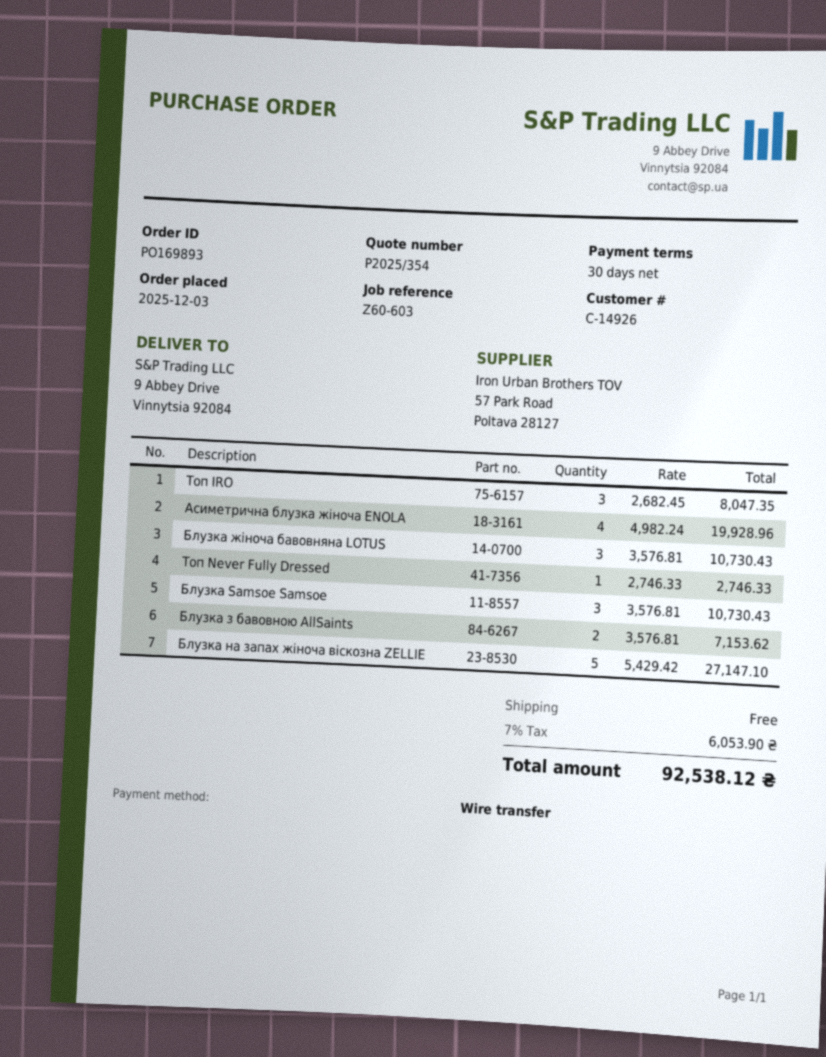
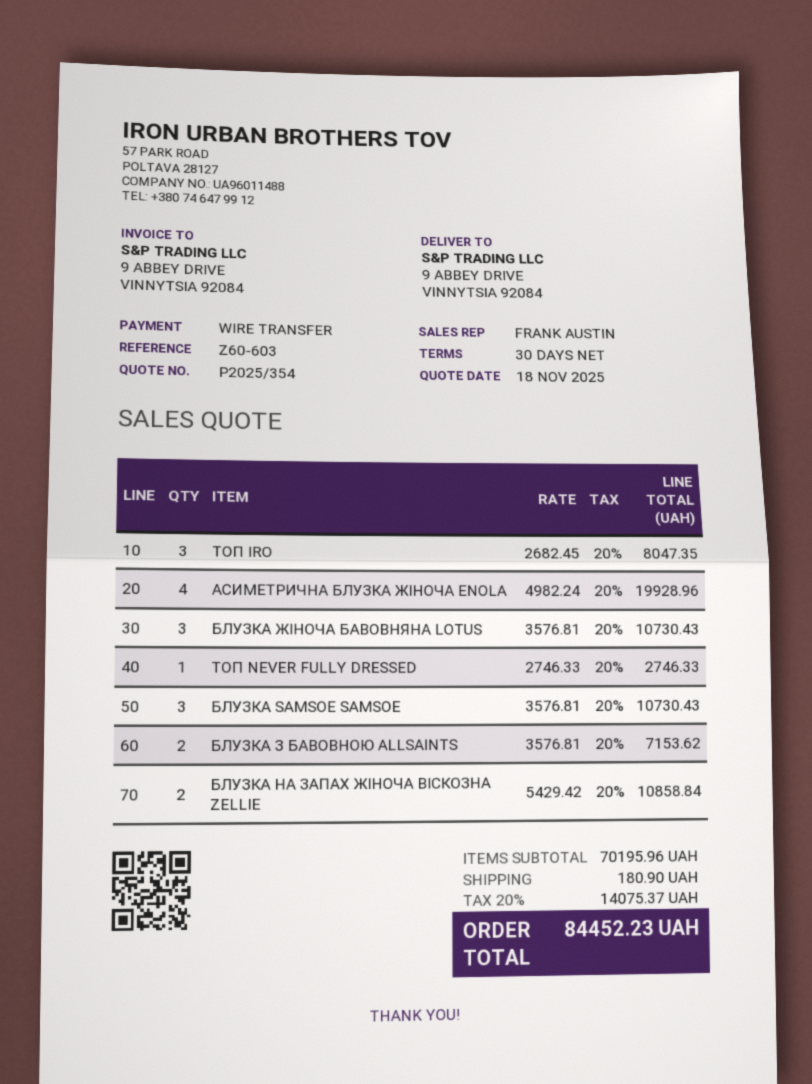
Блузка на запах жіноча віскозна ZELLIE: 5 x 5429.42 = 27147.10 -> 2 x 5429.42 = 10858.84
shipping: 0.00 -> 180.90
tax: 7% = 6053.90 -> 20% = 14075.37
total: 92538.12 -> 84452.23

